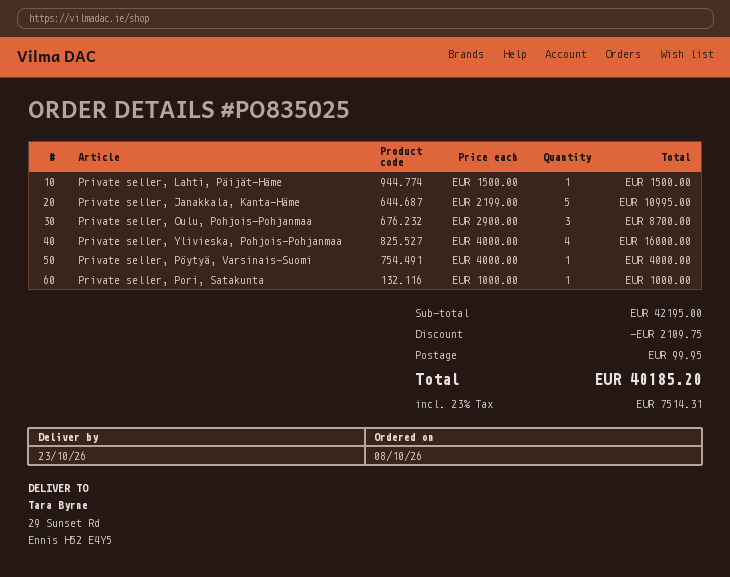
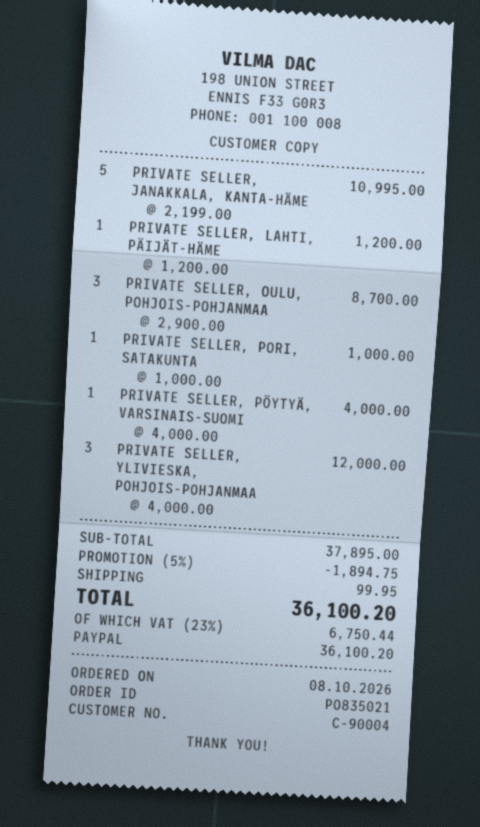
order number: PO835025 -> PO835021
Private seller, Lahti, Päijät-Häme: 1 x 1500.00 = 1500.00 -> 1 x 1200.00 = 1200.00
Private seller, Ylivieska, Pohjois-Pohjanmaa: 4 x 4000.00 = 16000.00 -> 3 x 4000.00 = 12000.00
subtotal: 42195.00 -> 37895.00
discount: 2109.75 -> 1894.75
tax: 23% = 7514.31 -> 23% = 6750.44
total: 40185.20 -> 36100.20

